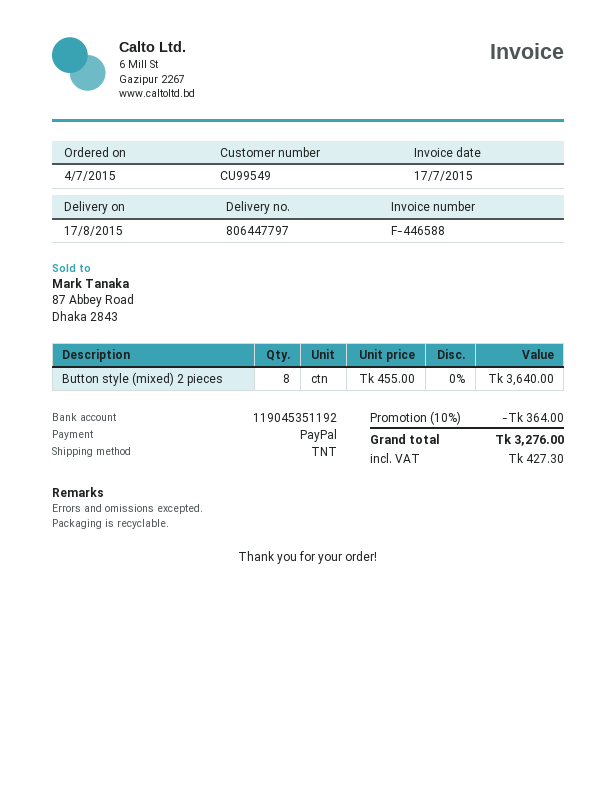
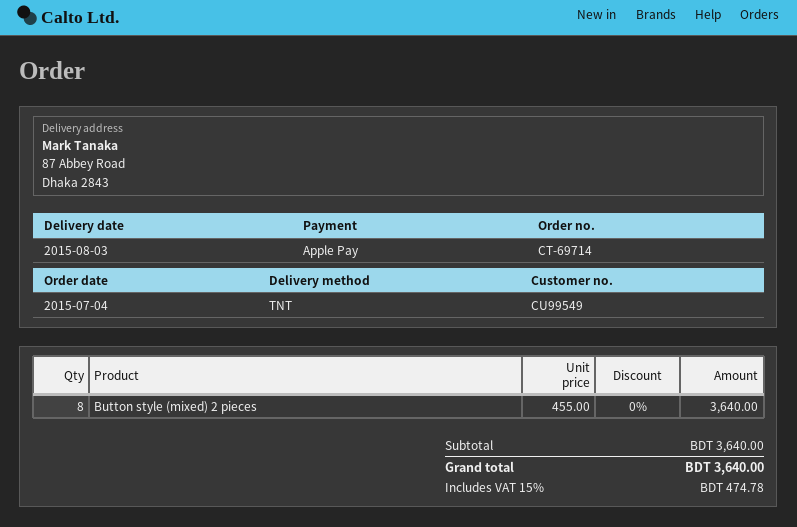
delivery date: 2015-08-17 -> 2015-08-03
payment method: PayPal -> Apple Pay
discount: 10% = 364.00 -> none
tax: 427.30 -> 474.78
total: 3276.00 -> 3640.00

